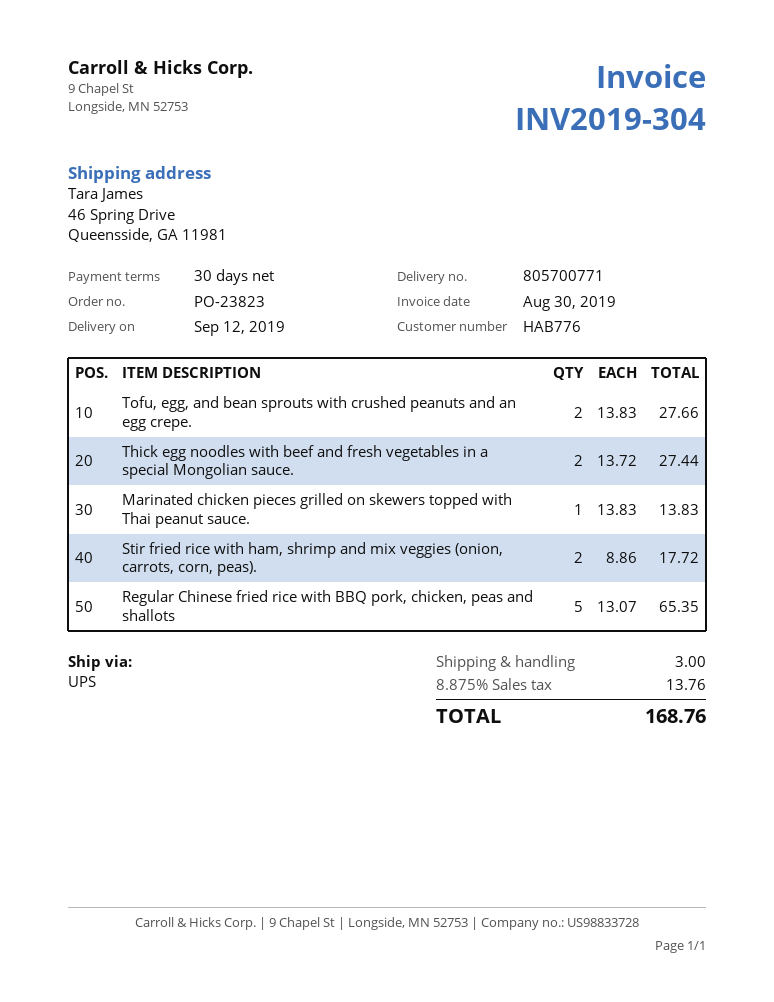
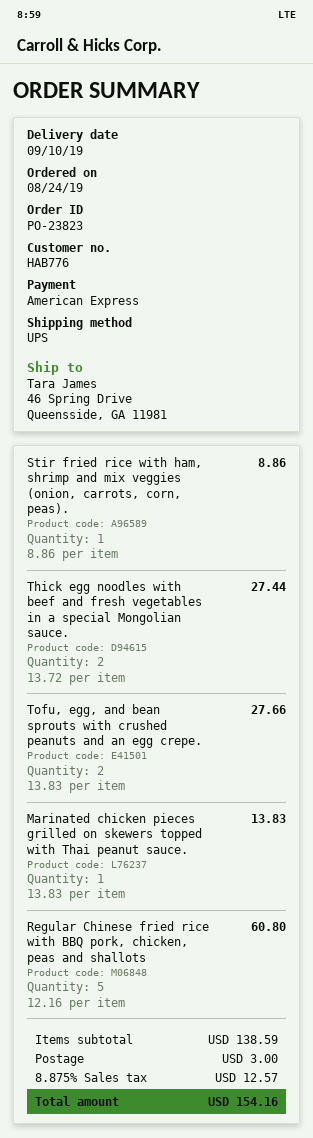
delivery date: 2019-09-12 -> 2019-09-10
Stir fried rice with ham, shrimp and mix veggies (onion, carrots, corn, peas).: 2 x 8.86 = 17.72 -> 1 x 8.86 = 8.86
Regular Chinese fried rice with BBQ pork, chicken, peas and shallots: 5 x 13.07 = 65.35 -> 5 x 12.16 = 60.80
tax: 8.875% = 13.76 -> 8.875% = 12.57
total: 168.76 -> 154.16

